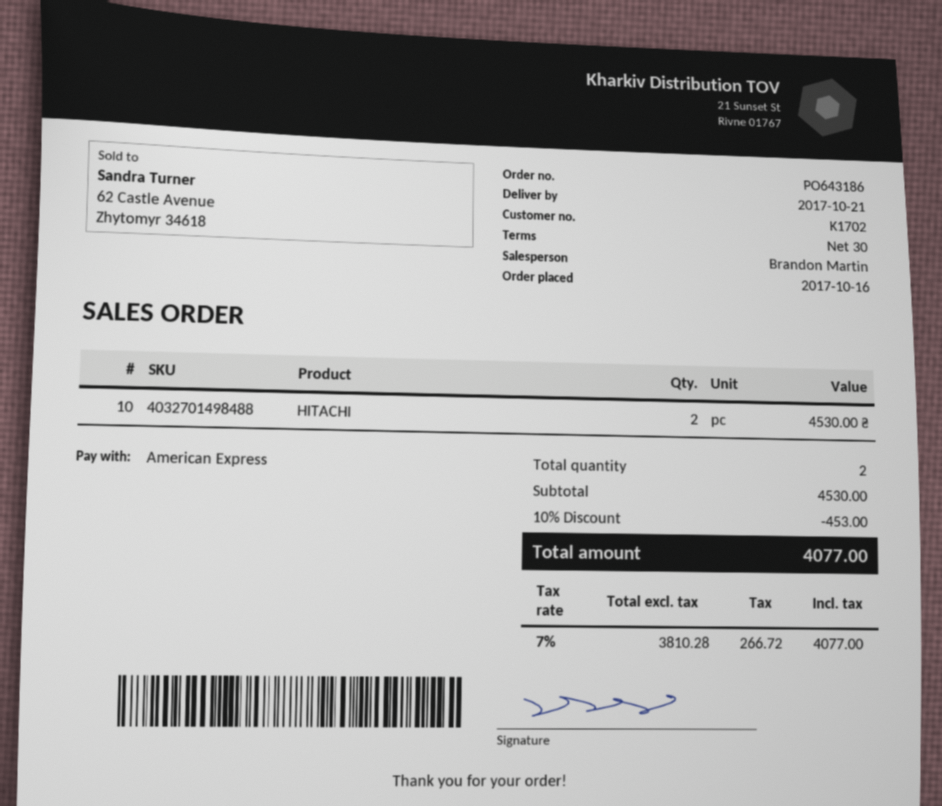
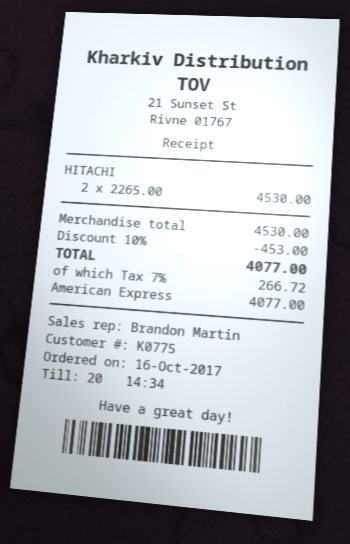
customer number: K1702 -> K0775

